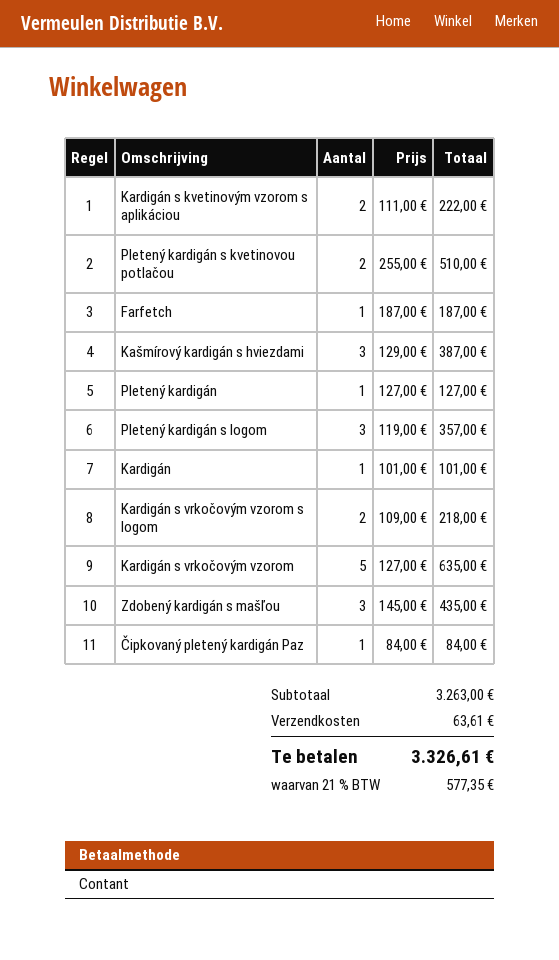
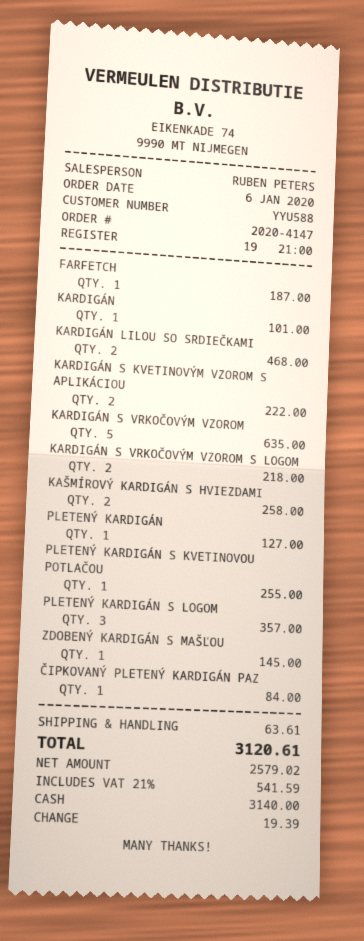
Pletený kardigán s kvetinovou potlačou: 2 for 510.00 -> 1 for 255.00
Kašmírový kardigán s hviezdami: 3 for 387.00 -> 2 for 258.00
Zdobený kardigán s mašľou: 3 for 435.00 -> 1 for 145.00
KARDIGÁN LILOU SO SRDIEČKAMI: none -> 2 for 468.00
tax: 21% = 577.35 -> 21% = 541.59
total: 3326.61 -> 3120.61

